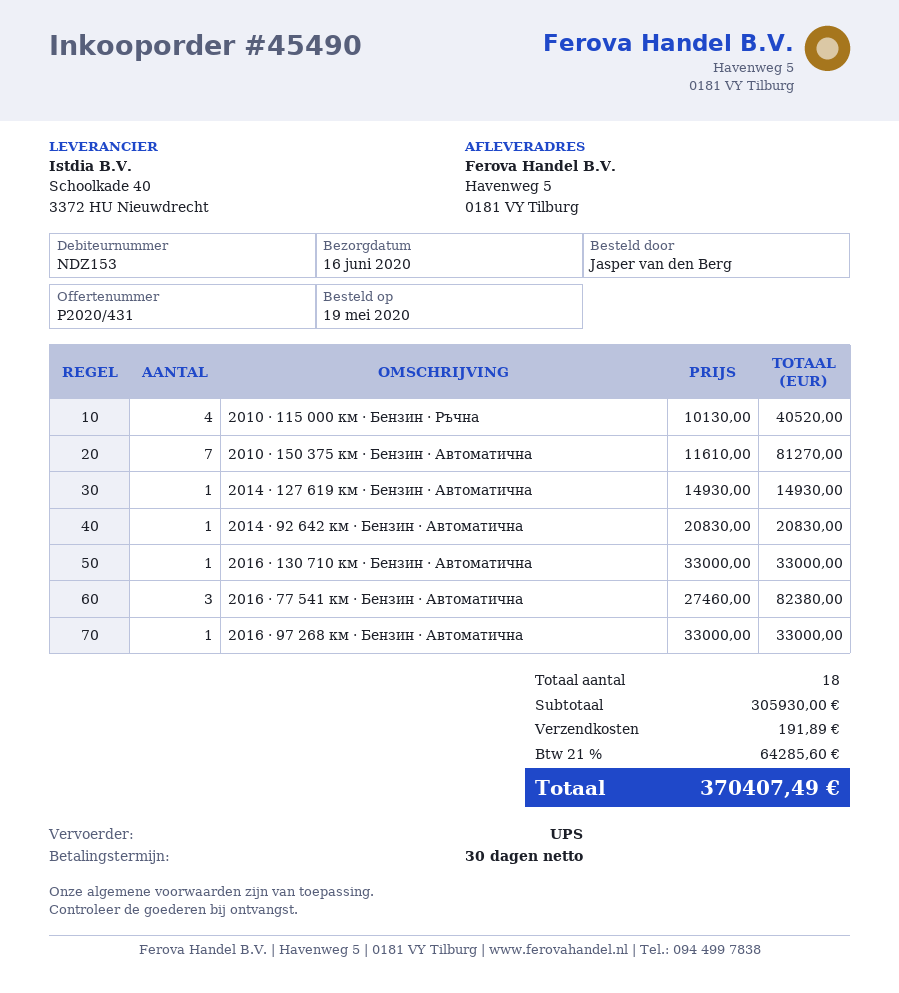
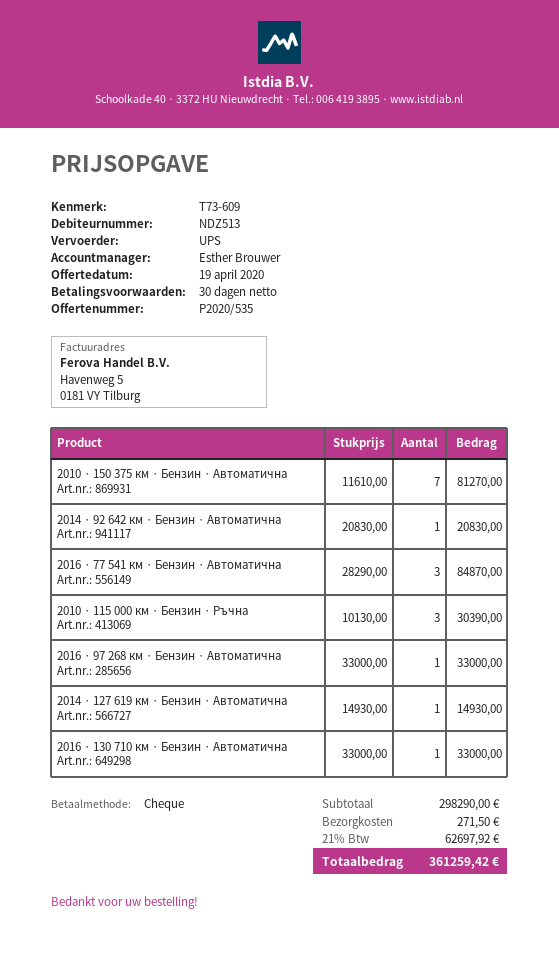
quote number: P2020/431 -> P2020/535
customer number: NDZ153 -> NDZ513
2010 · 115 000 км · Бензин · Ръчна: 4 x 10130.00 = 40520.00 -> 3 x 10130.00 = 30390.00
2016 · 77 541 км · Бензин · Автоматична: 3 x 27460.00 = 82380.00 -> 3 x 28290.00 = 84870.00
subtotal: 305930.00 -> 298290.00
shipping: 191.89 -> 271.50
tax: 21% = 64285.60 -> 21% = 62697.92
total: 370407.49 -> 361259.42

